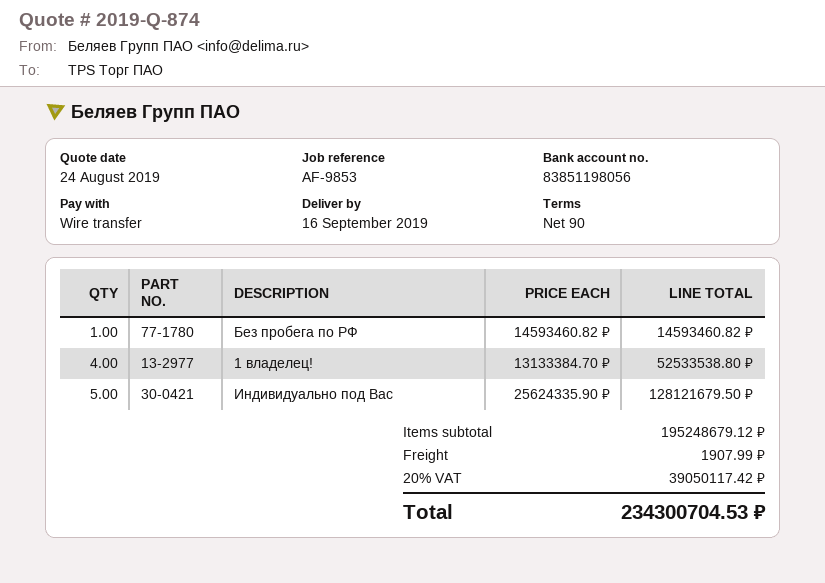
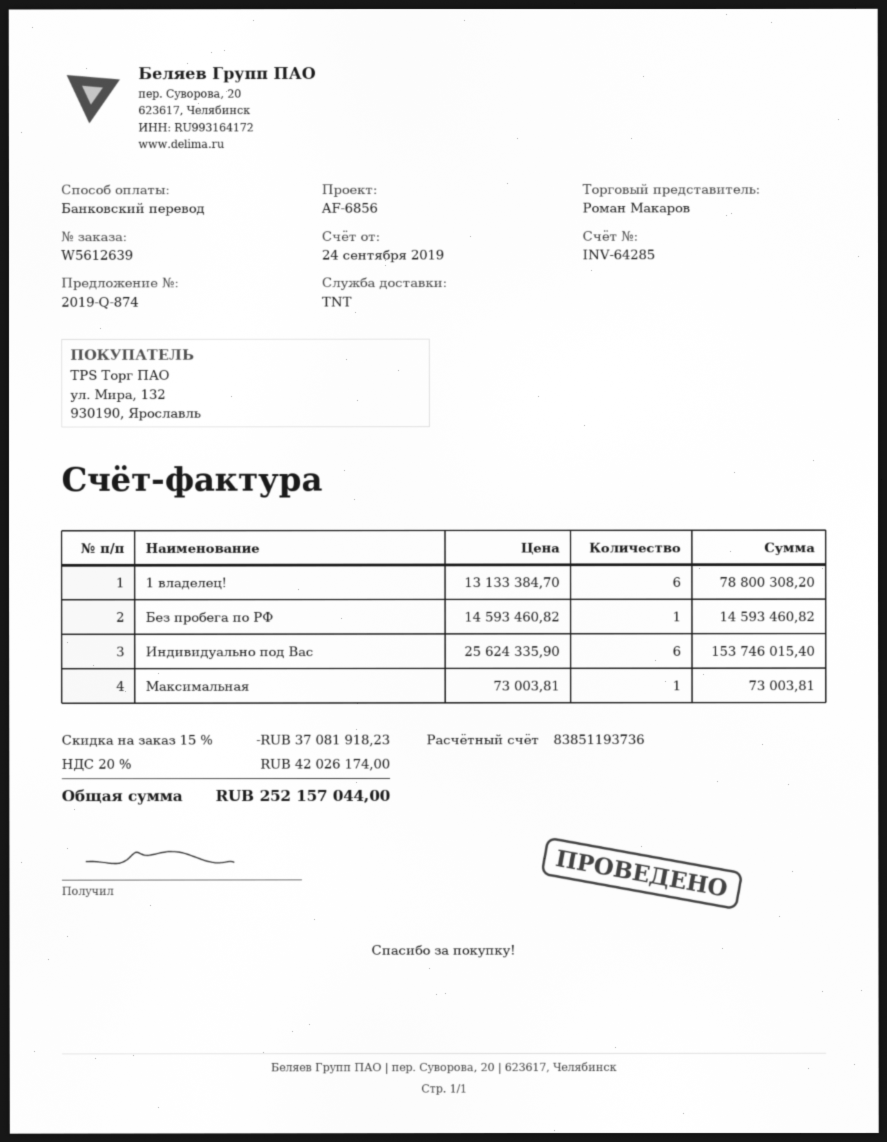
reference: AF-9853 -> AF-6856
bank account: 83851198056 -> 83851193736
1 владелец!: 4 x 13133384.70 = 52533538.80 -> 6 x 13133384.70 = 78800308.20
Индивидуально под Вас: 5 x 25624335.90 = 128121679.50 -> 6 x 25624335.90 = 153746015.40
Максимальная: none -> 1 x 73003.81 = 73003.81
discount: none -> 15% = 37081918.23
shipping: 1907.99 -> none
tax: 20% = 39050117.42 -> 20% = 42026174.00
total: 234300704.53 -> 252157044.00

